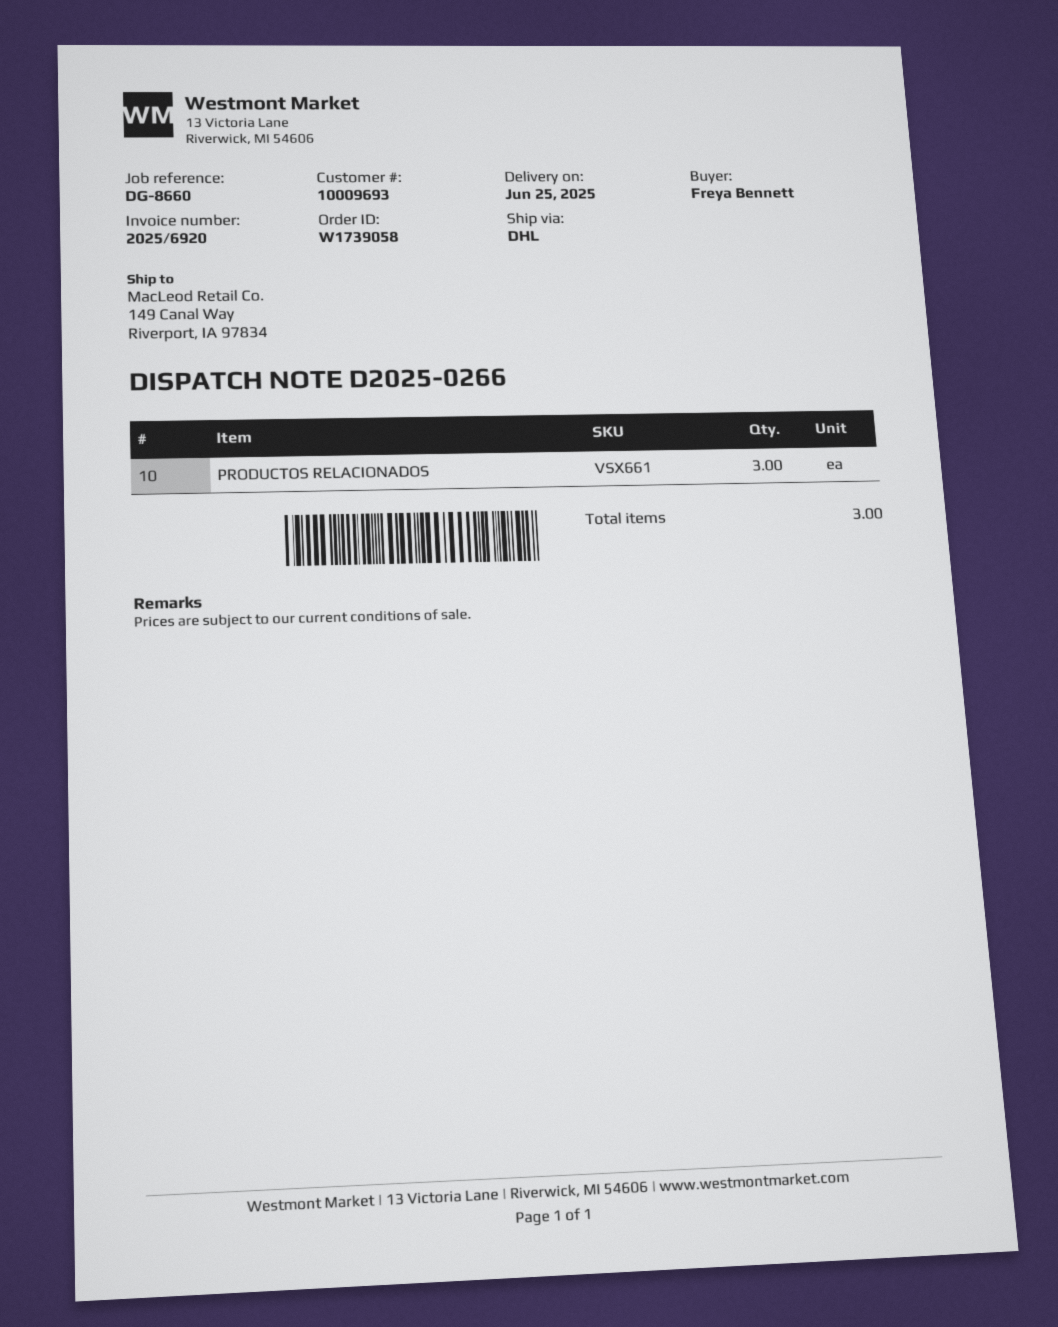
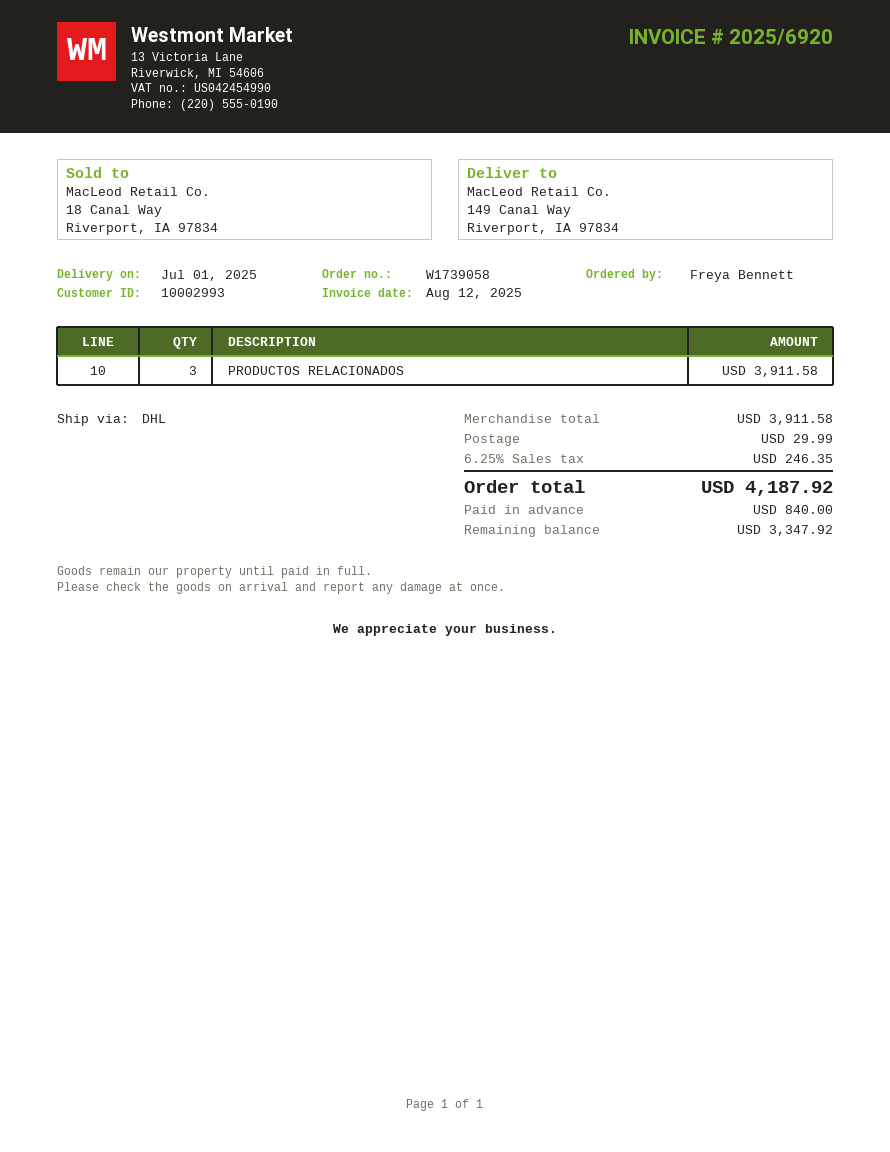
delivery date: 2025-06-25 -> 2025-07-01
customer number: 10009693 -> 10002993

